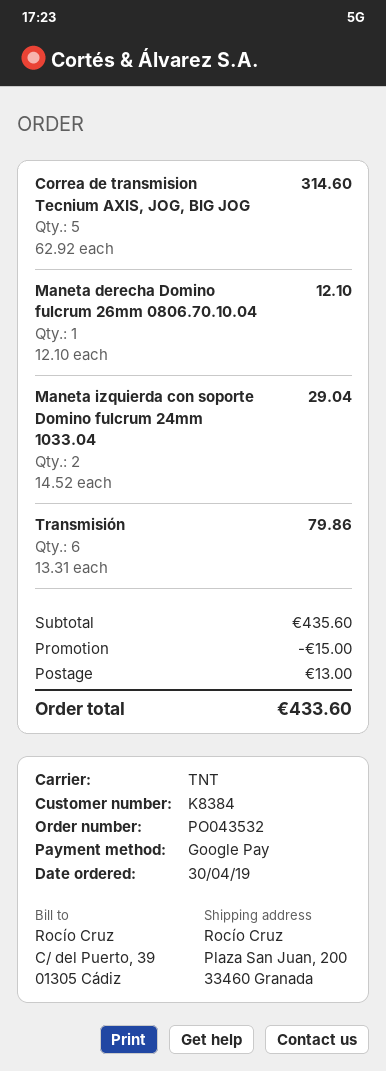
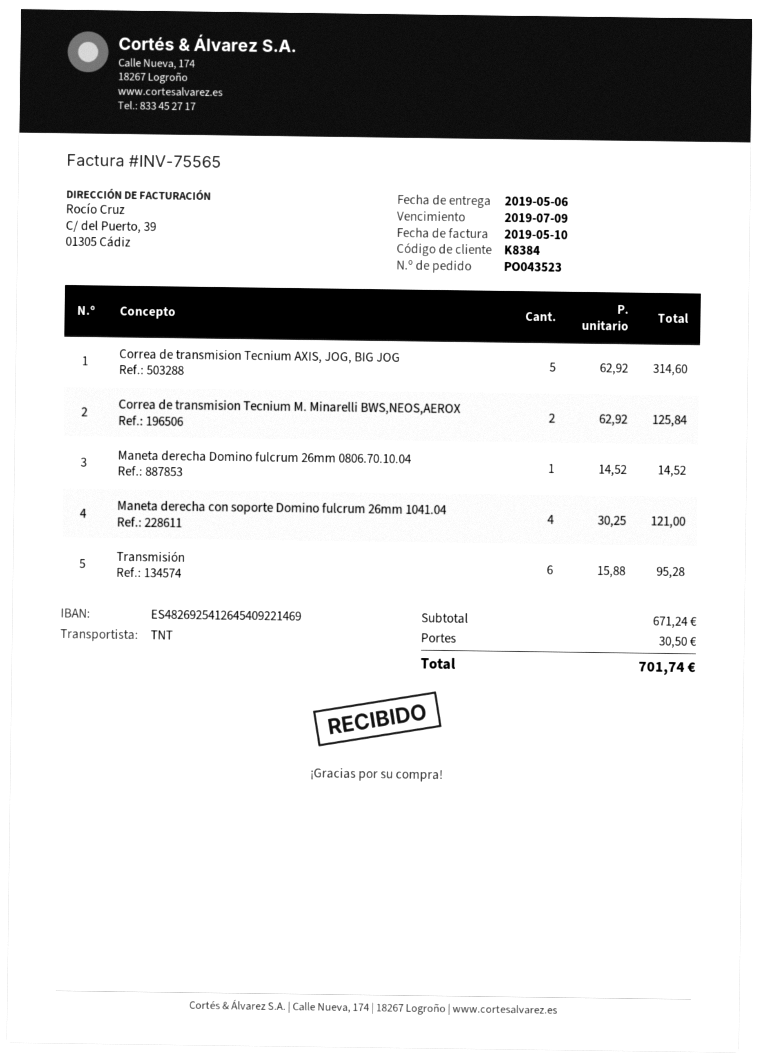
order number: PO043532 -> PO043523
Maneta derecha Domino fulcrum 26mm 0806.70.10.04: 1 x 12.10 = 12.10 -> 1 x 14.52 = 14.52
Maneta izquierda con soporte Domino fulcrum 24mm 1033.04: 2 x 14.52 = 29.04 -> none
Transmisión: 6 x 13.31 = 79.86 -> 6 x 15.88 = 95.28
Correa de transmision Tecnium M. Minarelli BWS,NEOS,AEROX: none -> 2 x 62.92 = 125.84
Maneta derecha con soporte Domino fulcrum 26mm 1041.04: none -> 4 x 30.25 = 121.00
subtotal: 435.60 -> 671.24
discount: 15.00 -> none
shipping: 13.00 -> 30.50
total: 433.60 -> 701.74

